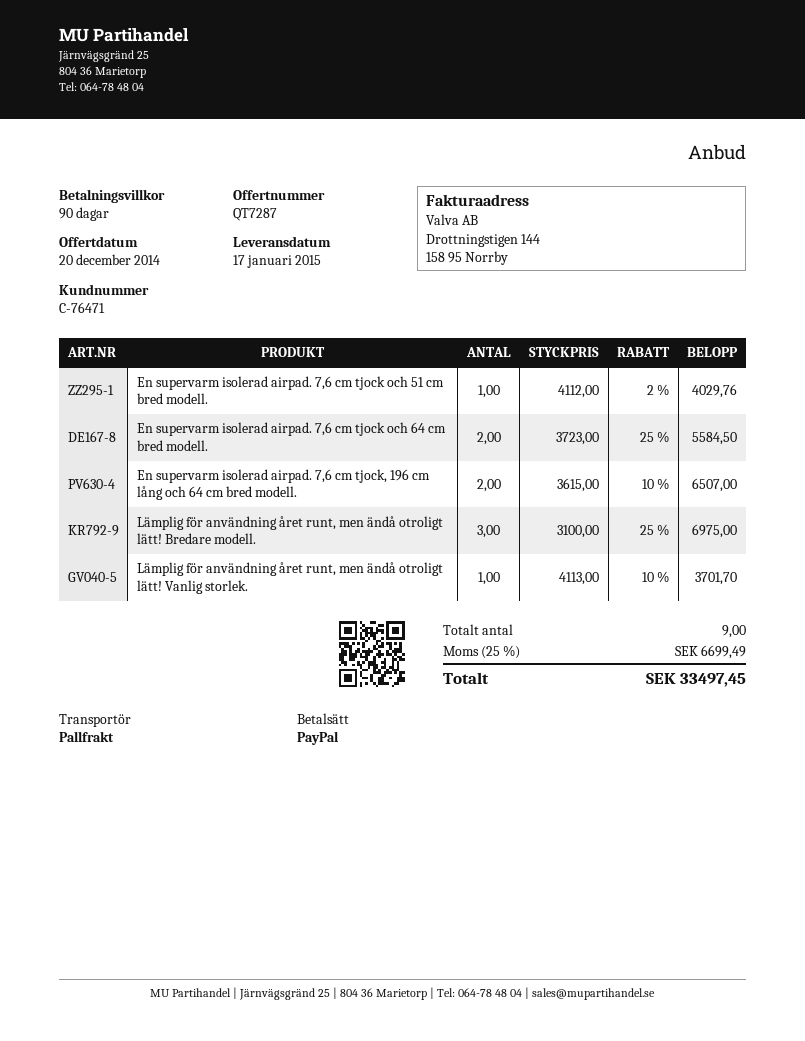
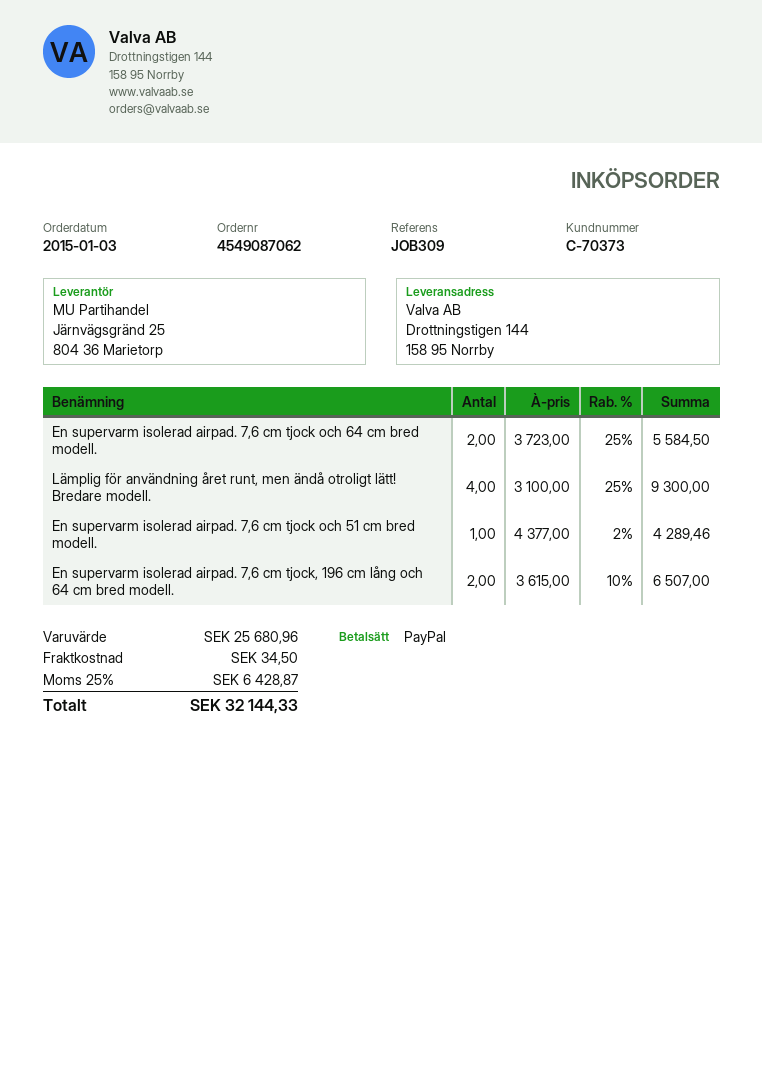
customer number: C-76471 -> C-70373
En supervarm isolerad airpad. 7,6 cm tjock och 51 cm bred modell.: 1 x 4112.00 - 2% = 4029.76 -> 1 x 4377.00 - 2% = 4289.46
Lämplig för användning året runt, men ändå otroligt lätt! Bredare modell.: 3 x 3100.00 - 25% = 6975.00 -> 4 x 3100.00 - 25% = 9300.00
Lämplig för användning året runt, men ändå otroligt lätt! Vanlig storlek.: 1 x 4113.00 - 10% = 3701.70 -> none
shipping: none -> 34.50
tax: 25% = 6699.49 -> 25% = 6428.87
total: 33497.45 -> 32144.33

